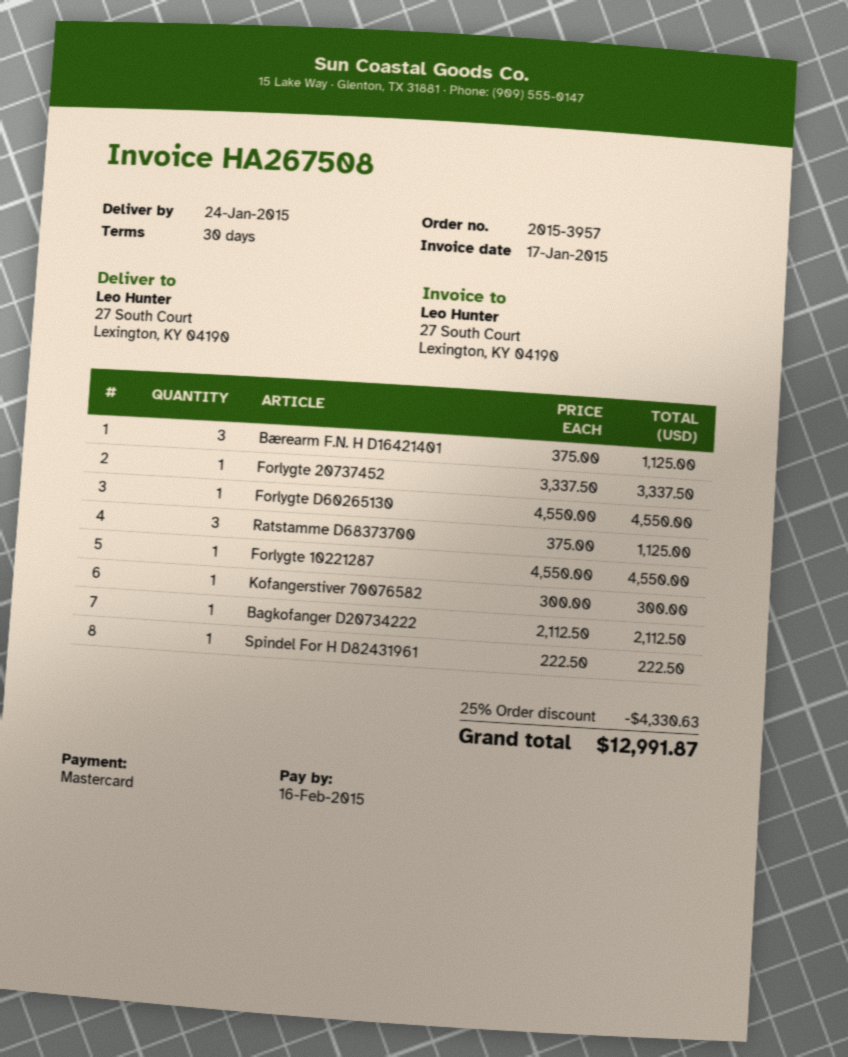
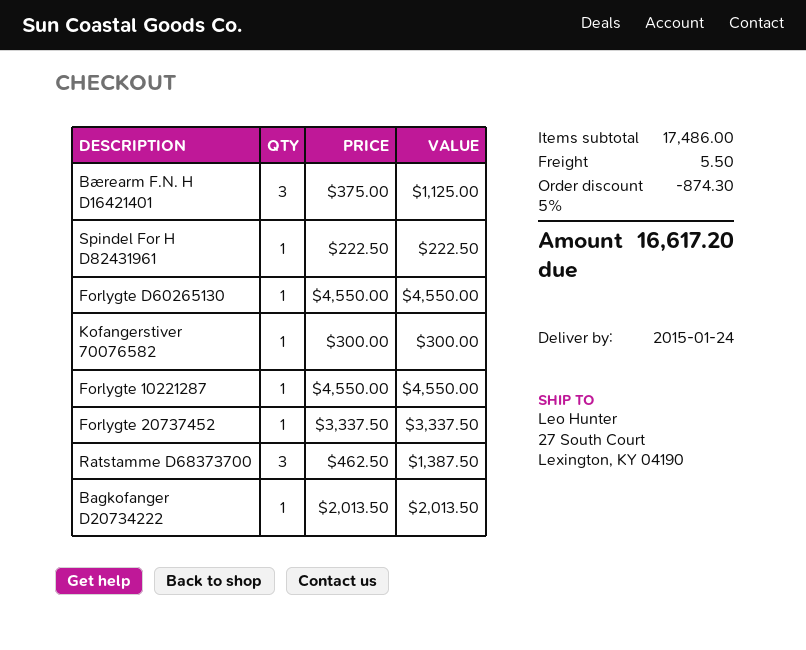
Ratstamme D68373700: 3 x 375.00 = 1125.00 -> 3 x 462.50 = 1387.50
Bagkofanger D20734222: 1 x 2112.50 = 2112.50 -> 1 x 2013.50 = 2013.50
discount: 25% = 4330.63 -> 5% = 874.30
shipping: none -> 5.50
total: 12991.87 -> 16617.20

